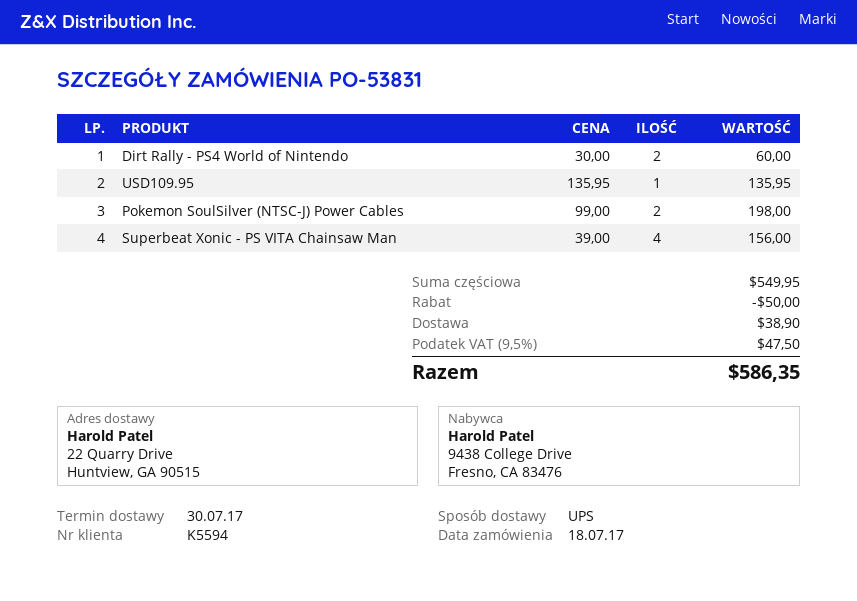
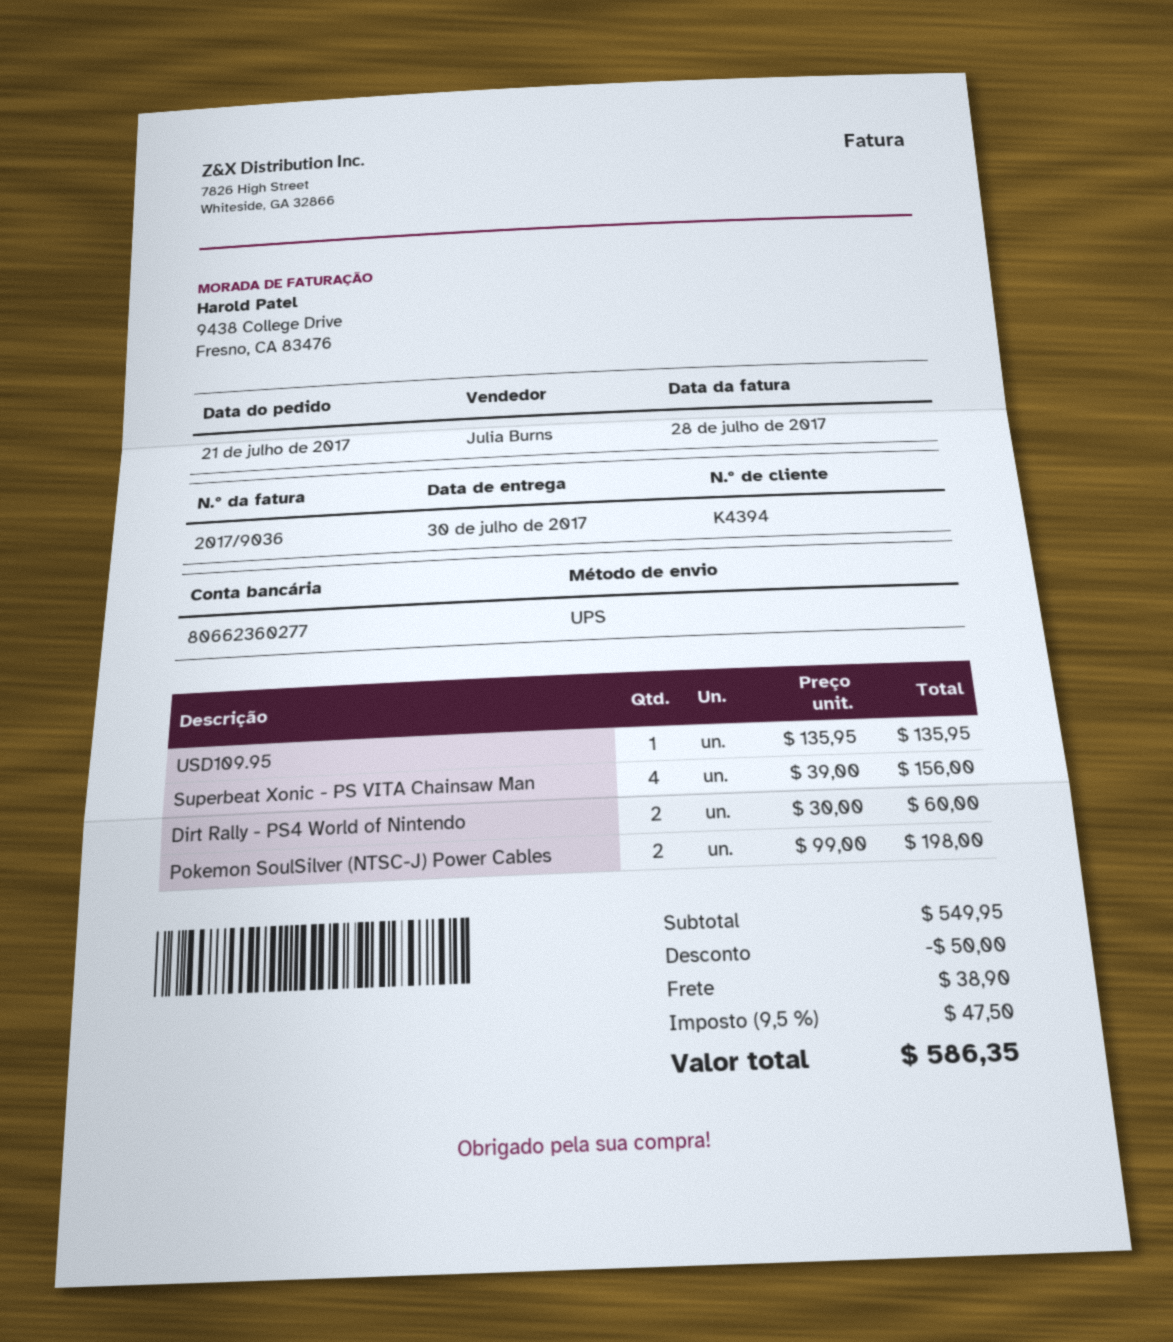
order date: 2017-07-18 -> 2017-07-21
customer number: K5594 -> K4394

